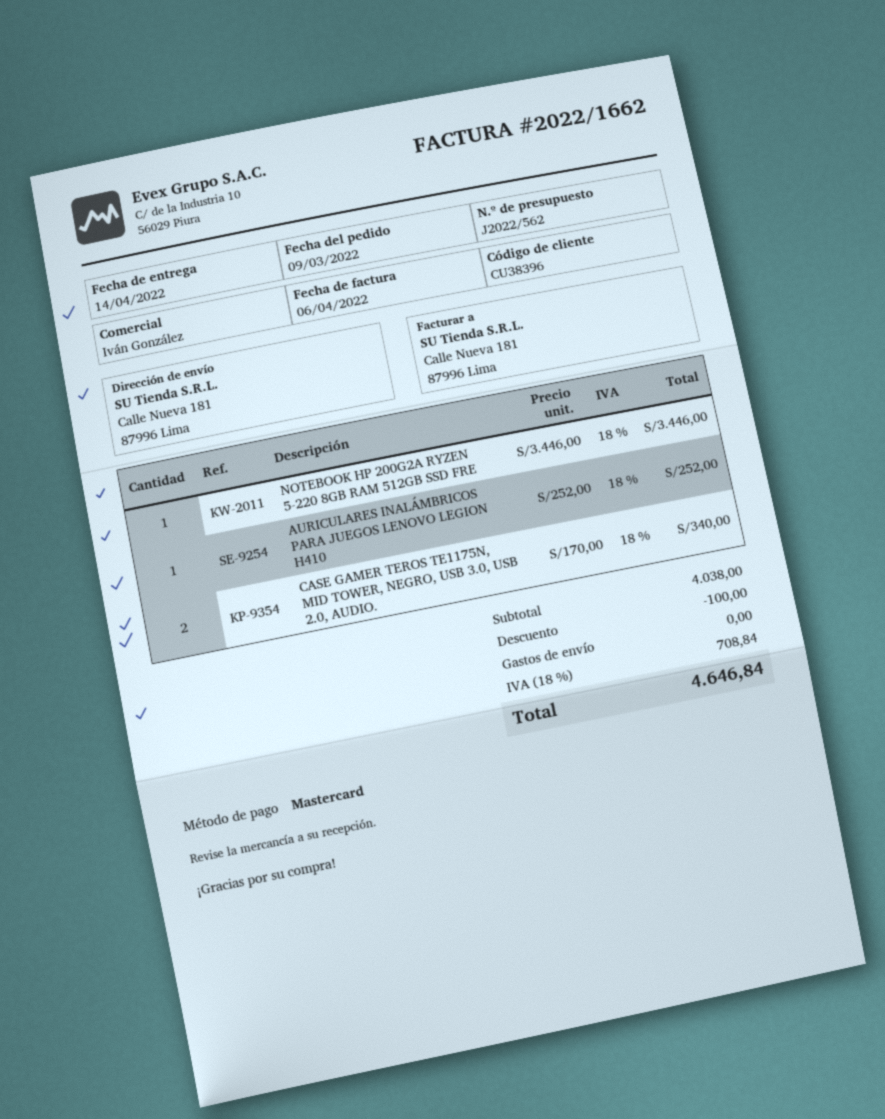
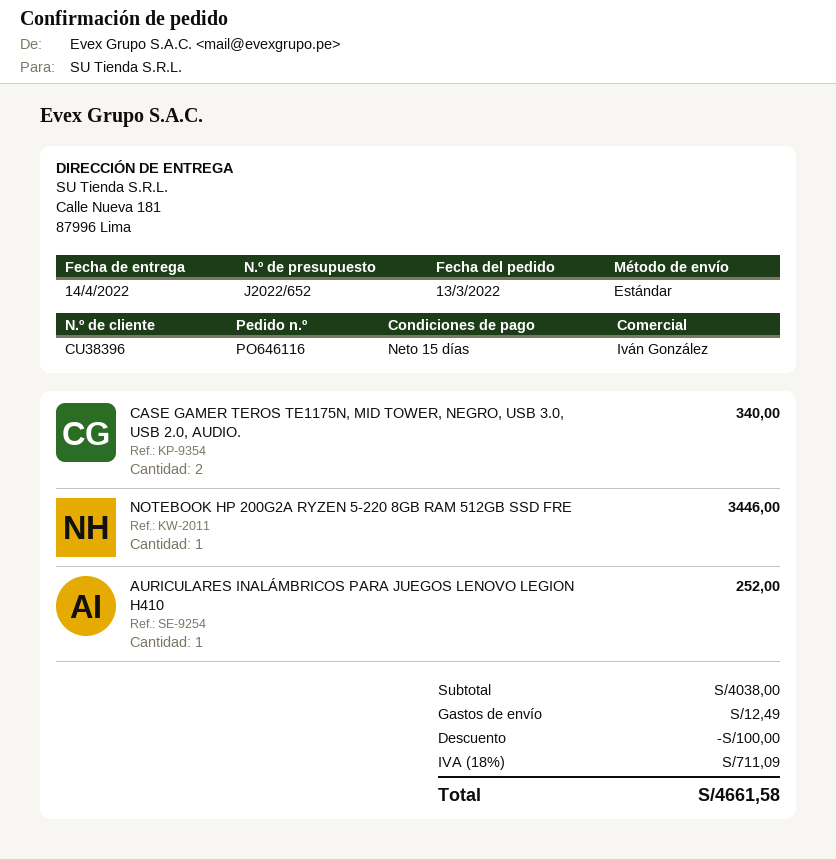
quote number: J2022/562 -> J2022/652
order date: 2022-03-09 -> 2022-03-13
shipping: 0.00 -> 12.49
tax: 18% = 708.84 -> 18% = 711.09
total: 4646.84 -> 4661.58

